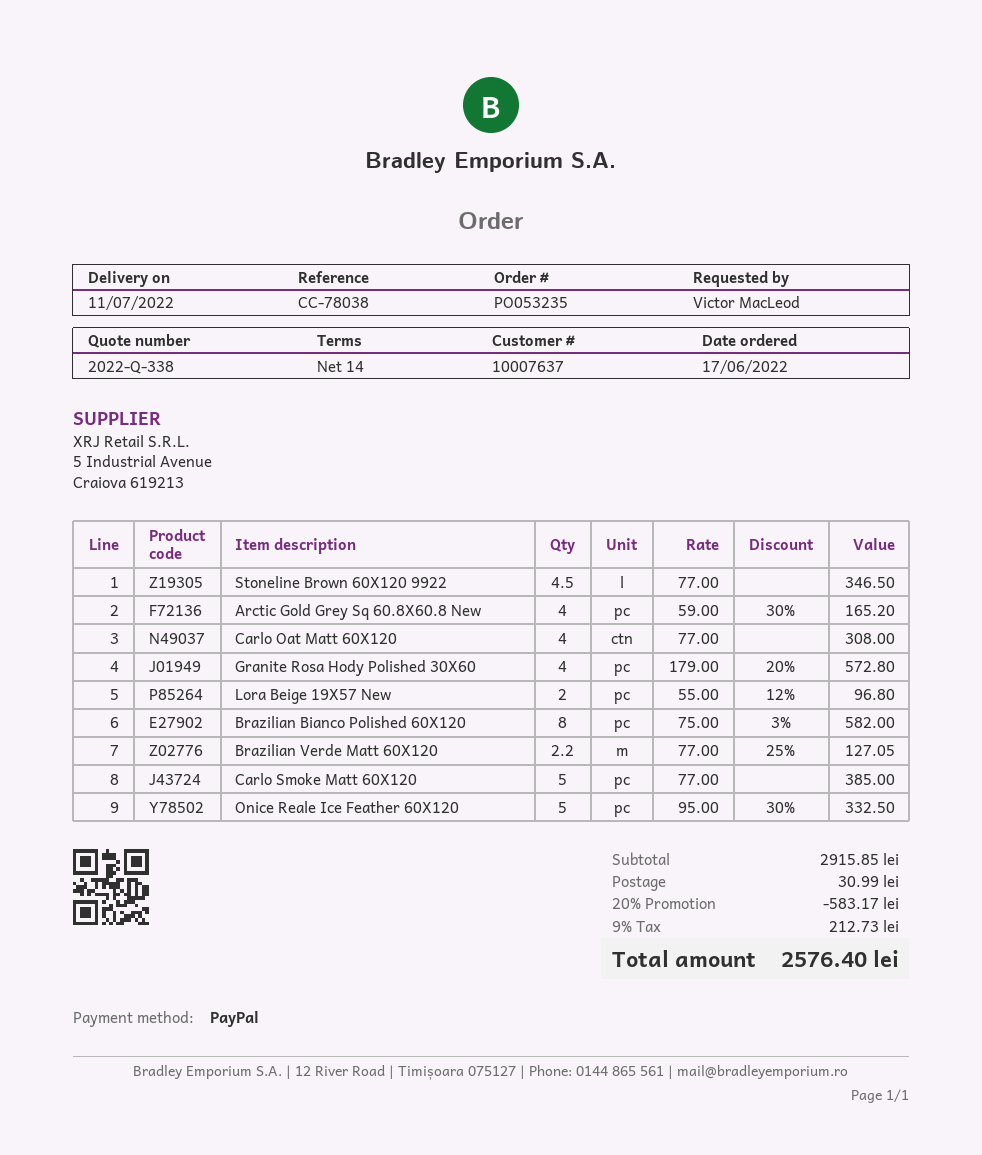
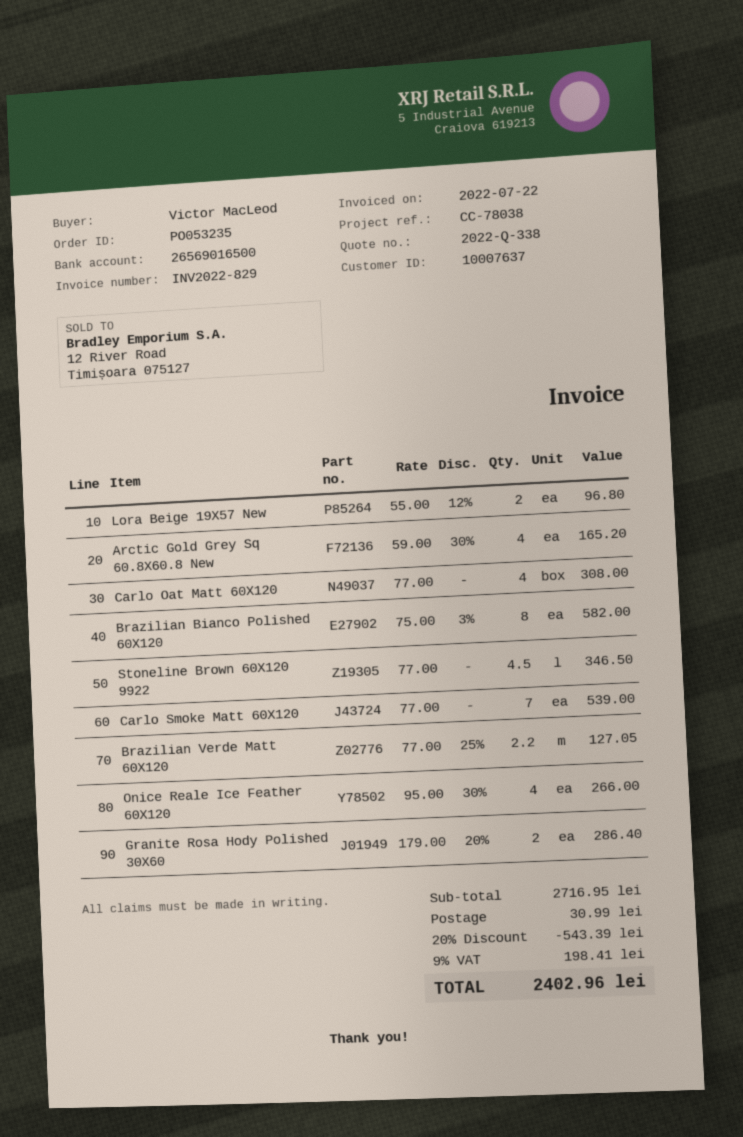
Granite Rosa Hody Polished 30X60: 4 x 179.00 - 20% = 572.80 -> 2 x 179.00 - 20% = 286.40
Carlo Smoke Matt 60X120: 5 x 77.00 = 385.00 -> 7 x 77.00 = 539.00
Onice Reale Ice Feather 60X120: 5 x 95.00 - 30% = 332.50 -> 4 x 95.00 - 30% = 266.00
subtotal: 2915.85 -> 2716.95
discount: 20% = 583.17 -> 20% = 543.39
tax: 9% = 212.73 -> 9% = 198.41
total: 2576.40 -> 2402.96

